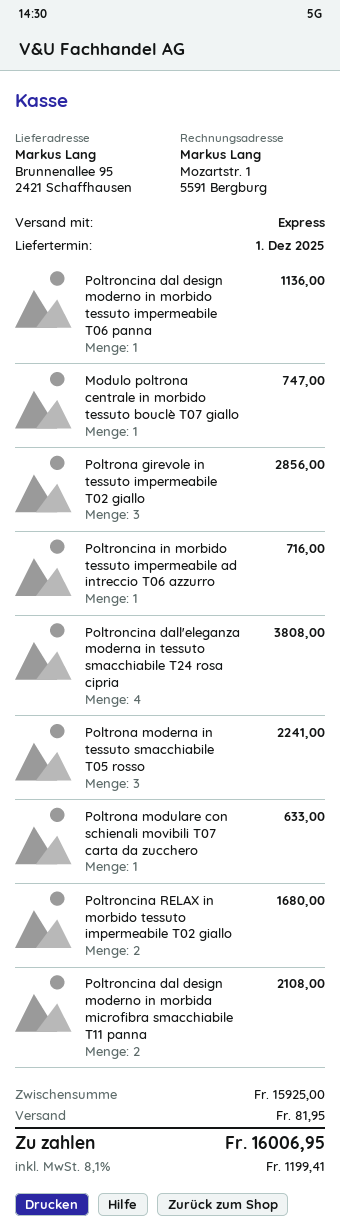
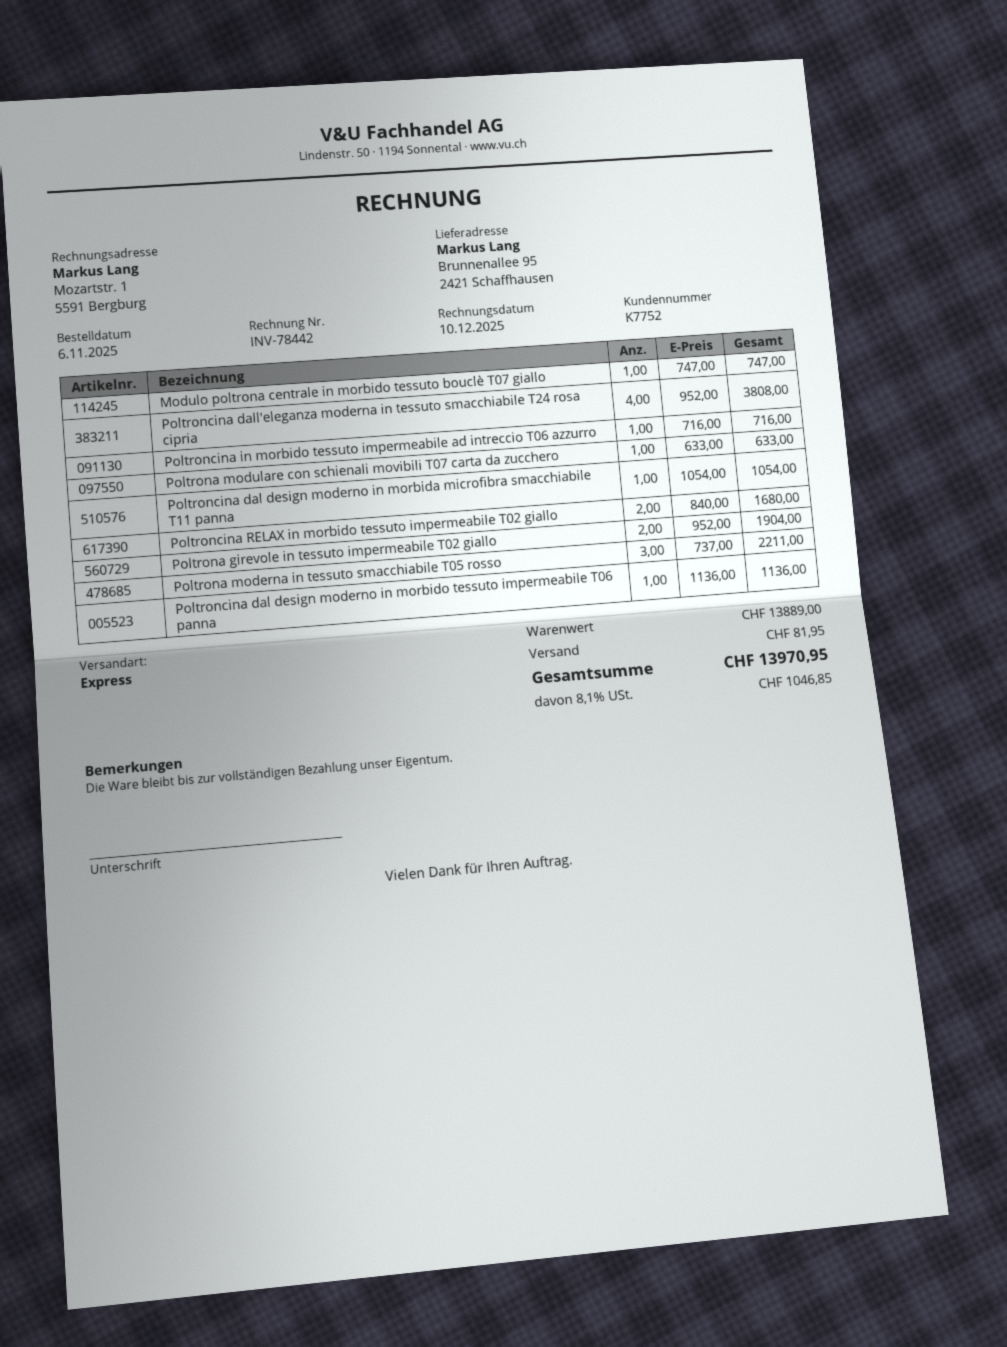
Poltrona girevole in tessuto impermeabile T02 giallo: 3 for 2856.00 -> 2 for 1904.00
Poltrona moderna in tessuto smacchiabile T05 rosso: 3 for 2241.00 -> 3 for 2211.00
Poltroncina dal design moderno in morbida microfibra smacchiabile T11 panna: 2 for 2108.00 -> 1 for 1054.00
subtotal: 15925.00 -> 13889.00
tax: 8.1% = 1199.41 -> 8.1% = 1046.85
total: 16006.95 -> 13970.95

